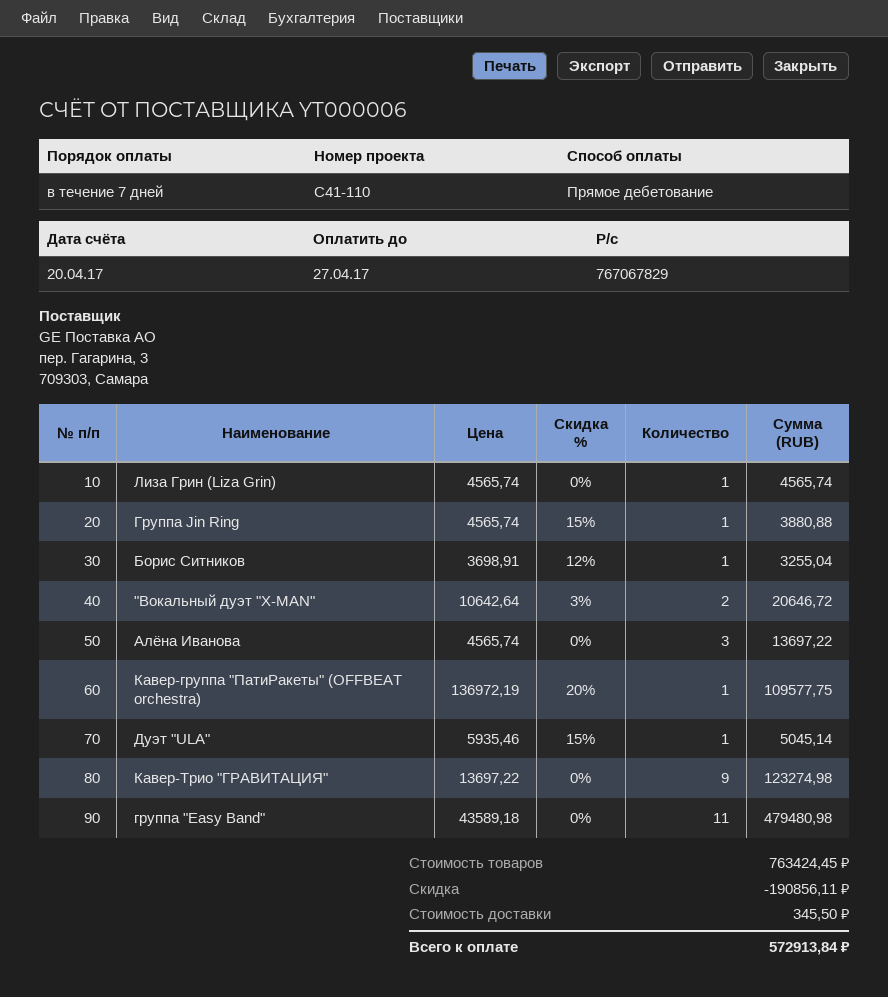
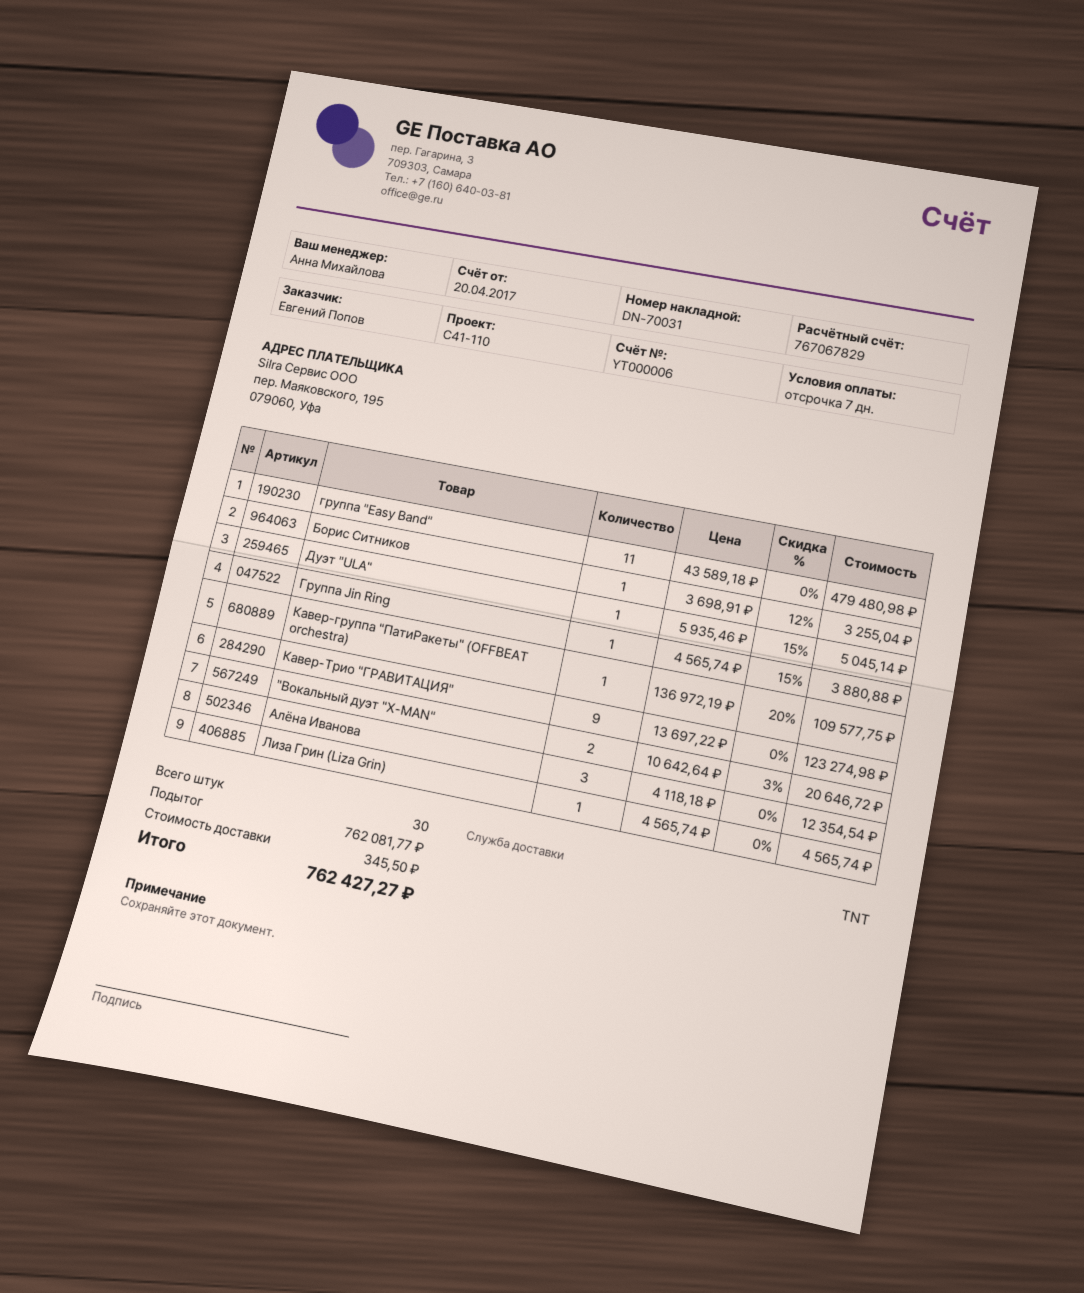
Алёна Иванова: 3 x 4565.74 = 13697.22 -> 3 x 4118.18 = 12354.54
subtotal: 763424.45 -> 762081.77
discount: 190856.11 -> none
total: 572913.84 -> 762427.27

